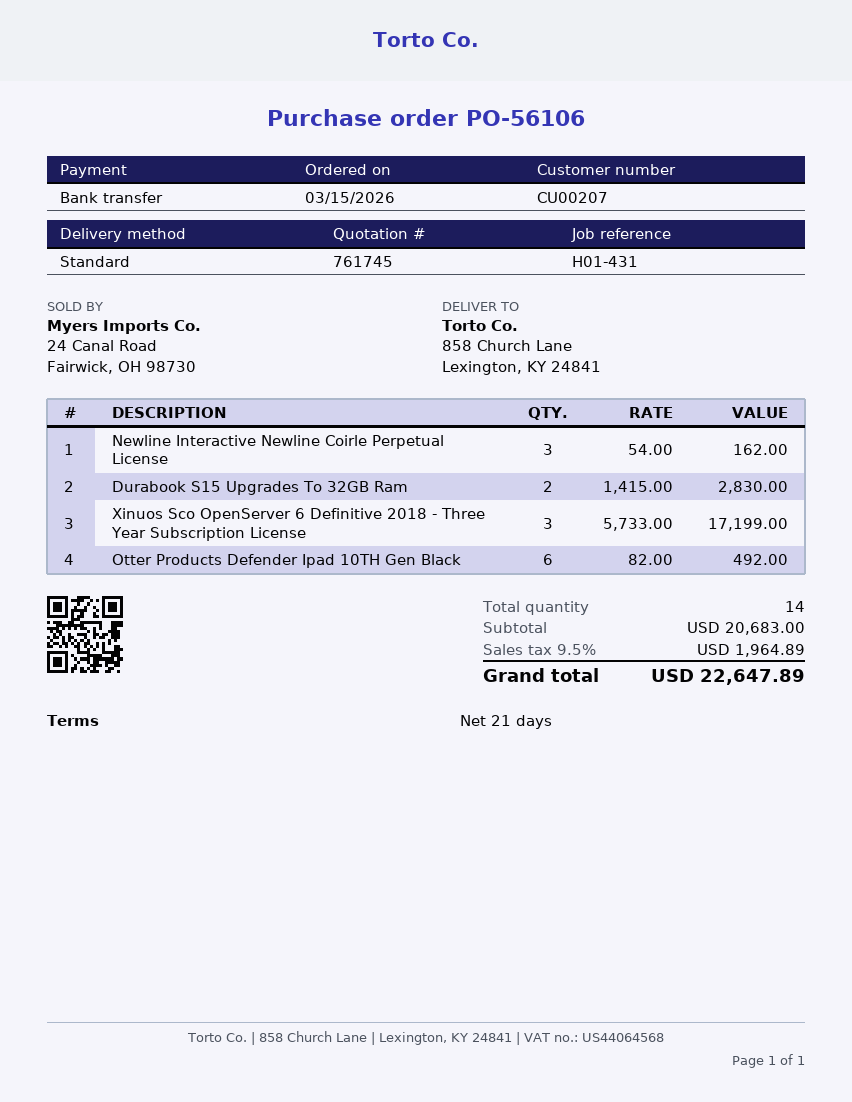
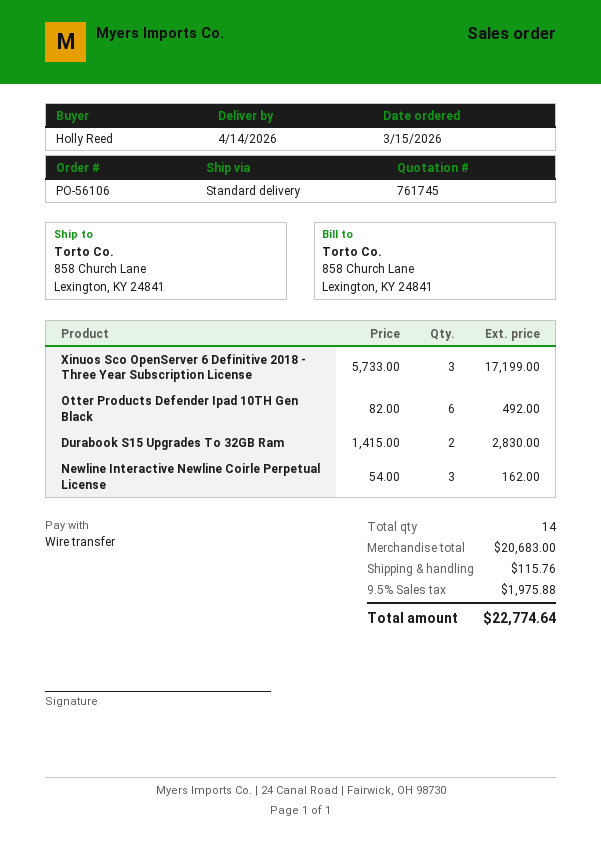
shipping: none -> 115.76
tax: 9.5% = 1964.89 -> 9.5% = 1975.88
total: 22647.89 -> 22774.64

